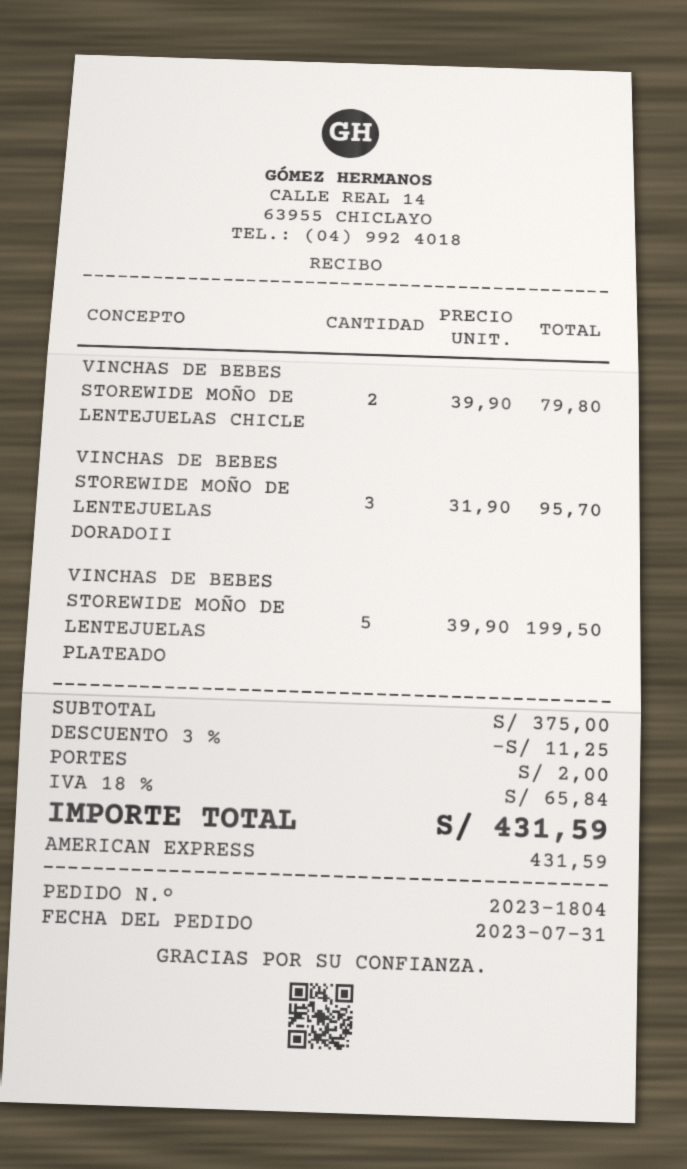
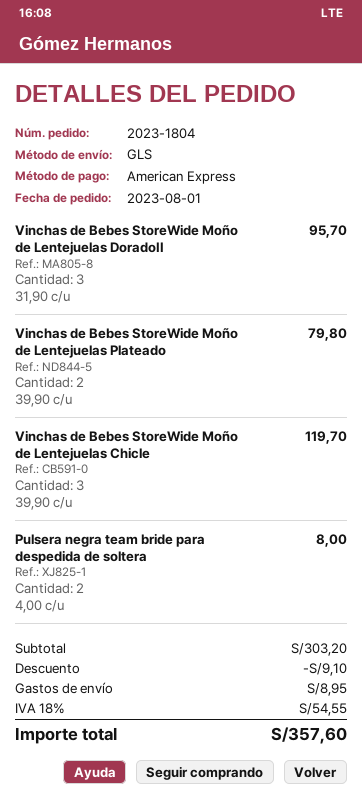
order date: 2023-07-31 -> 2023-08-01
VINCHAS DE BEBES STOREWIDE MOÑO DE LENTEJUELAS CHICLE: 2 x 39.90 = 79.80 -> 3 x 39.90 = 119.70
VINCHAS DE BEBES STOREWIDE MOÑO DE LENTEJUELAS PLATEADO: 5 x 39.90 = 199.50 -> 2 x 39.90 = 79.80
Pulsera negra team bride para despedida de soltera: none -> 2 x 4.00 = 8.00
subtotal: 375.00 -> 303.20
discount: 11.25 -> 9.10
shipping: 2.00 -> 8.95
tax: 18% = 65.84 -> 18% = 54.55
total: 431.59 -> 357.60

